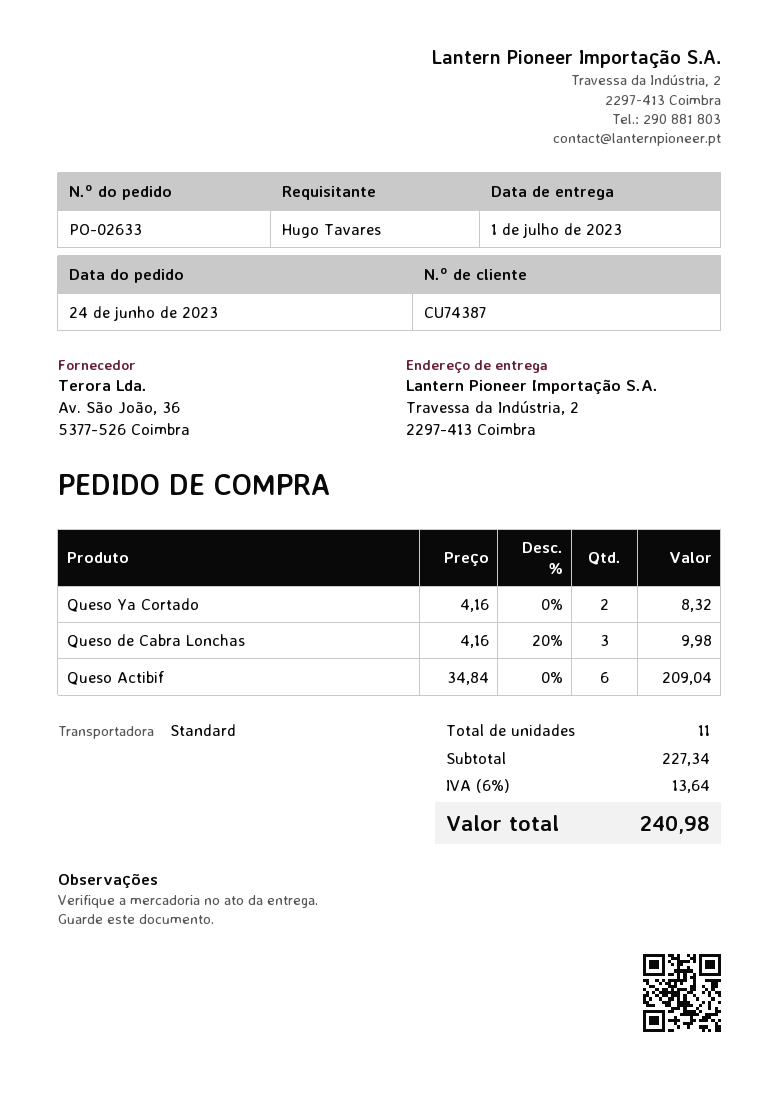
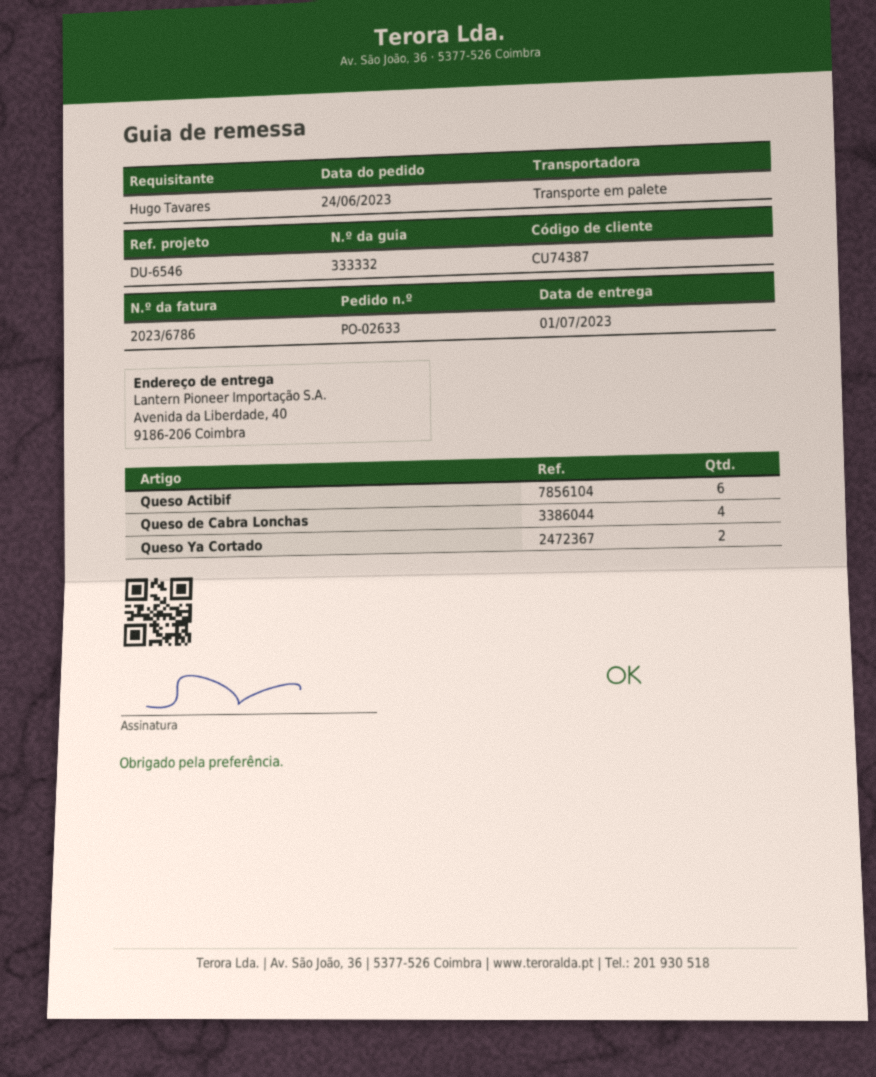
shipping method: standard -> pallet freight
ship to: Travessa da Indústria, 2, 2297-413 Coimbra -> Avenida da Liberdade, 40, 9186-206 Coimbra
Queso de Cabra Lonchas: 3 -> 4

